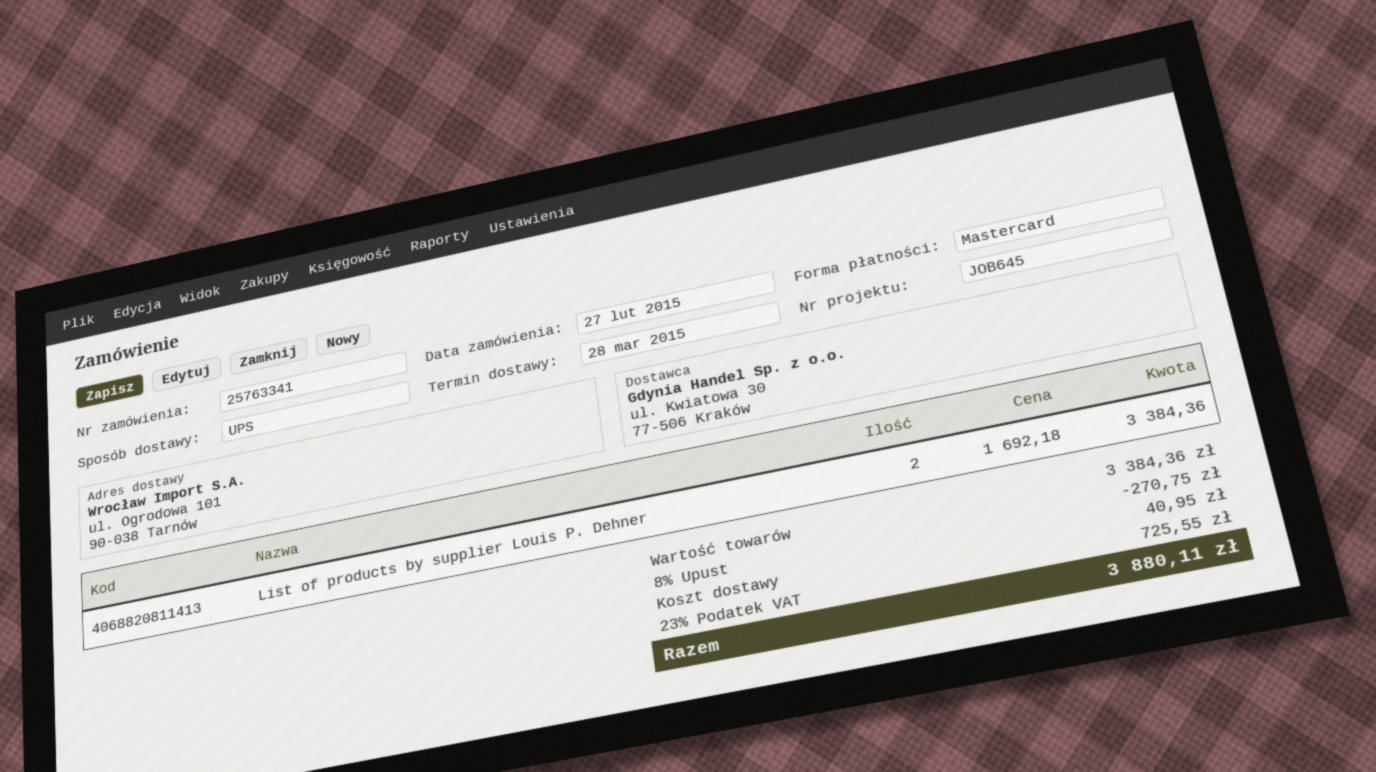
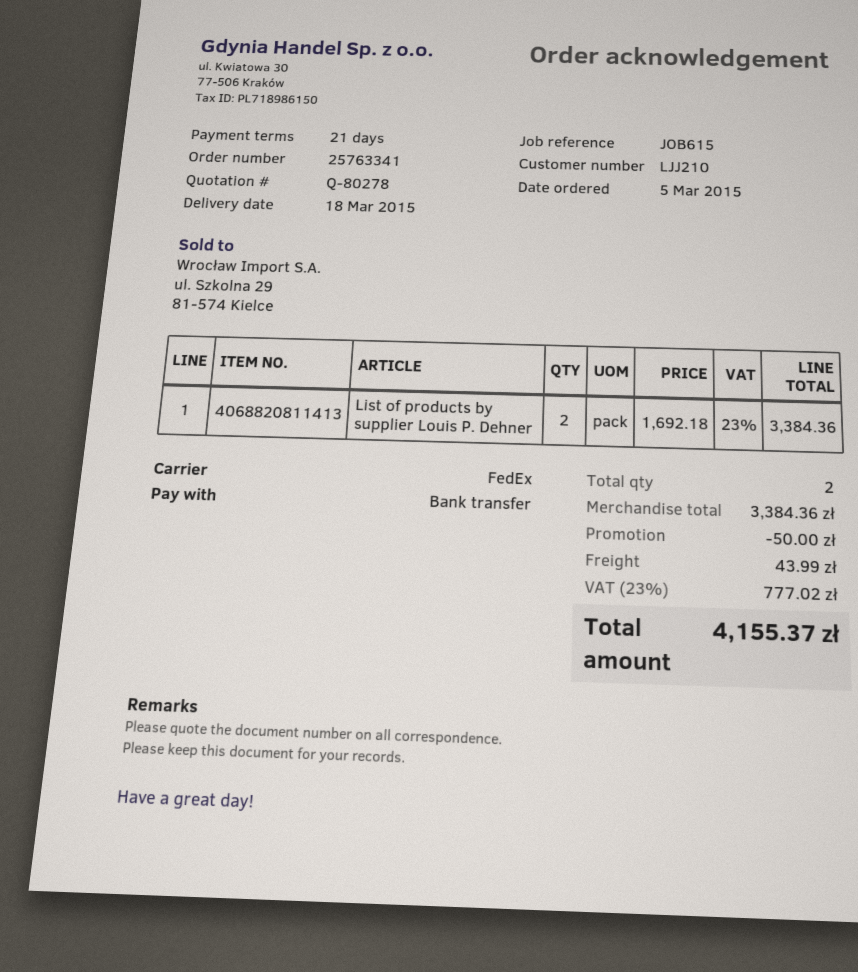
order date: 2015-02-27 -> 2015-03-05
delivery date: 2015-03-28 -> 2015-03-18
reference: JOB645 -> JOB615
payment method: Mastercard -> bank transfer
shipping method: UPS -> FedEx
discount: 270.75 -> 50.00
shipping: 40.95 -> 43.99
tax: 23% = 725.55 -> 23% = 777.02
total: 3880.11 -> 4155.37

